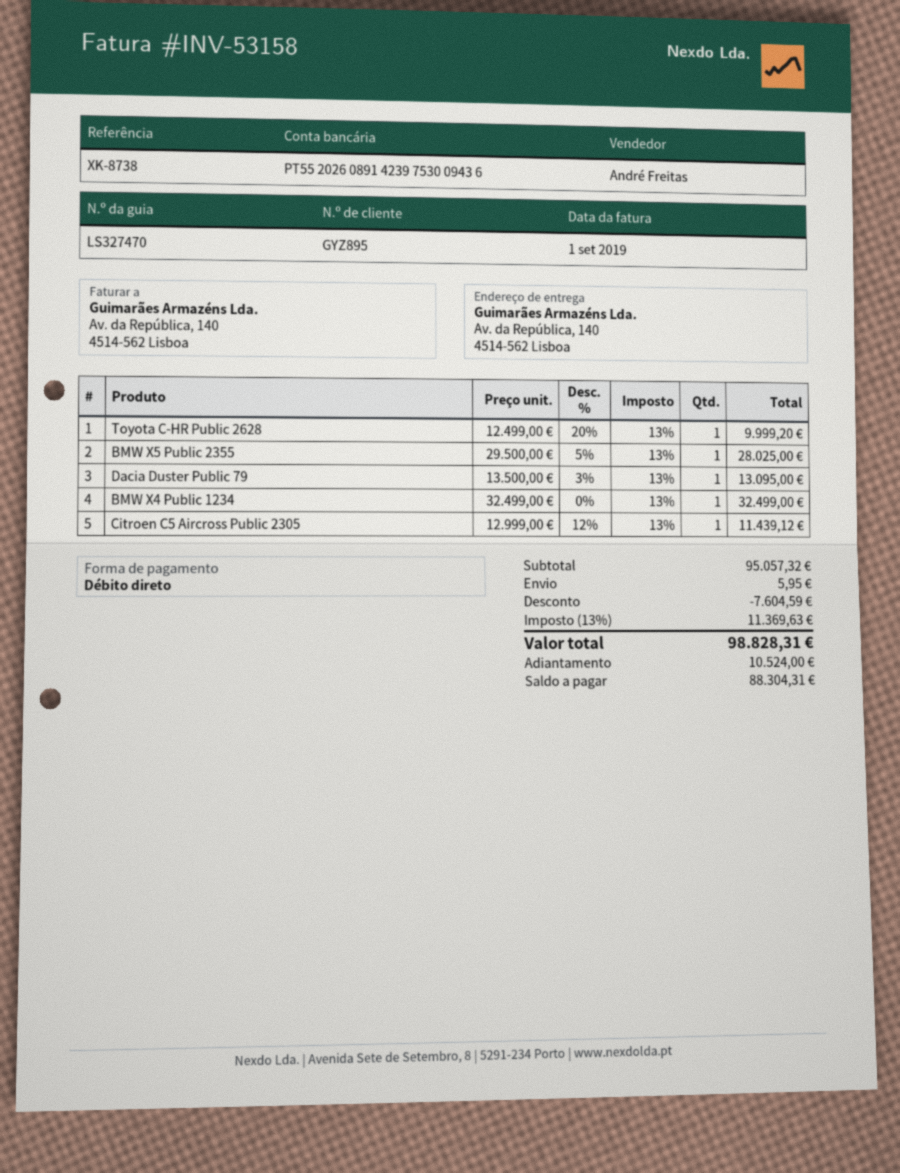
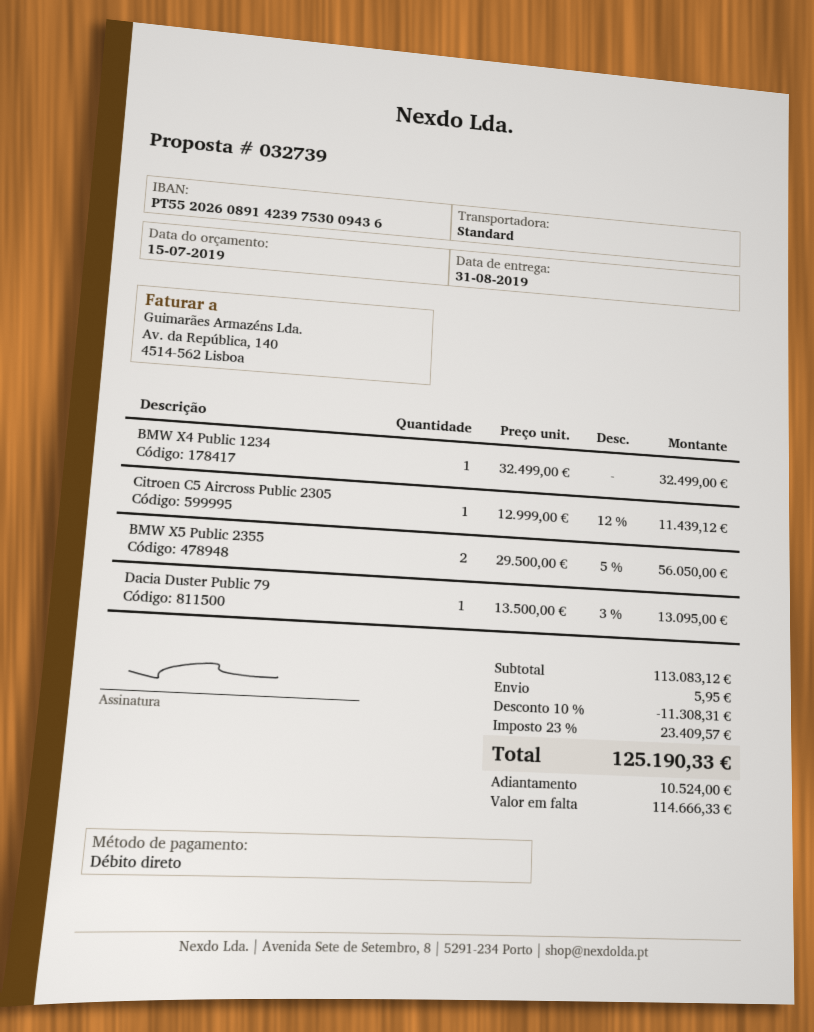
Toyota C-HR Public 2628: 1 x 12499.00 - 20% = 9999.20 -> none
BMW X5 Public 2355: 1 x 29500.00 - 5% = 28025.00 -> 2 x 29500.00 - 5% = 56050.00
subtotal: 95057.32 -> 113083.12
discount: 7604.59 -> 11308.31
tax: 13% = 11369.63 -> 23% = 23409.57
total: 98828.31 -> 125190.33
balance: 88304.31 -> 114666.33

